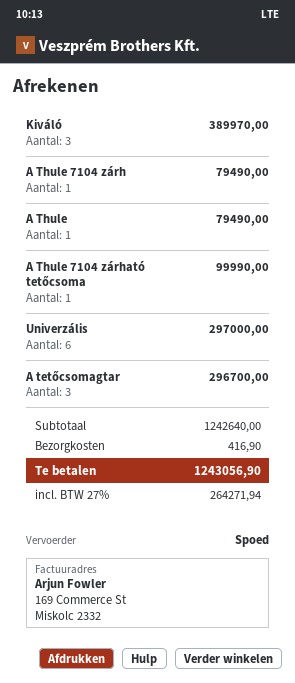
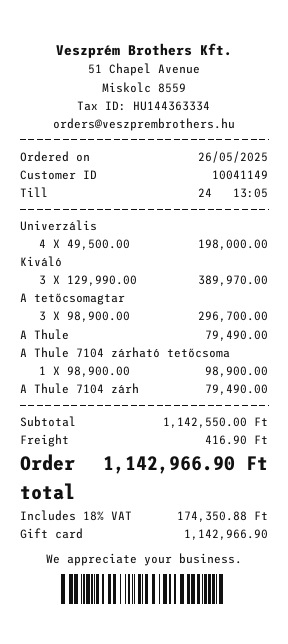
A Thule 7104 zárható tetőcsoma: 1 for 99990.00 -> 1 for 98900.00
Univerzális: 6 for 297000.00 -> 4 for 198000.00
subtotal: 1242640.00 -> 1142550.00
tax: 27% = 264271.94 -> 18% = 174350.88
total: 1243056.90 -> 1142966.90

